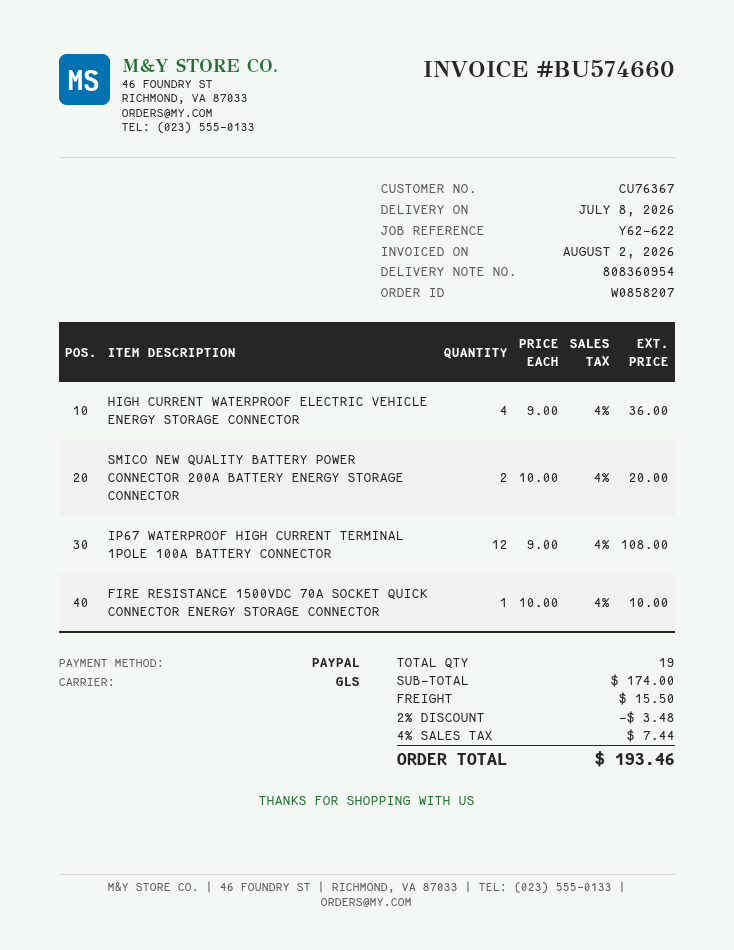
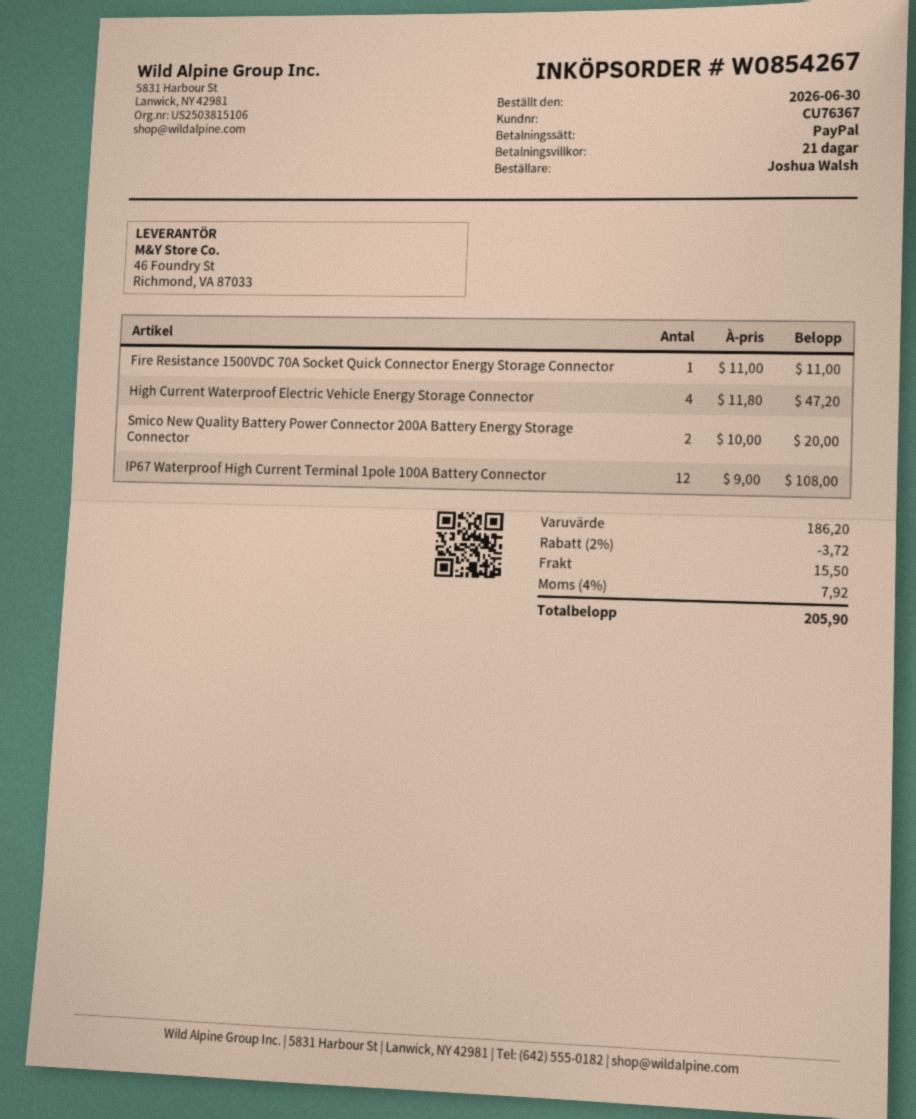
order number: W0858207 -> W0854267
HIGH CURRENT WATERPROOF ELECTRIC VEHICLE ENERGY STORAGE CONNECTOR: 4 x 9.00 = 36.00 -> 4 x 11.80 = 47.20
FIRE RESISTANCE 1500VDC 70A SOCKET QUICK CONNECTOR ENERGY STORAGE CONNECTOR: 1 x 10.00 = 10.00 -> 1 x 11.00 = 11.00
subtotal: 174.00 -> 186.20
discount: 2% = 3.48 -> 2% = 3.72
tax: 4% = 7.44 -> 4% = 7.92
total: 193.46 -> 205.90

